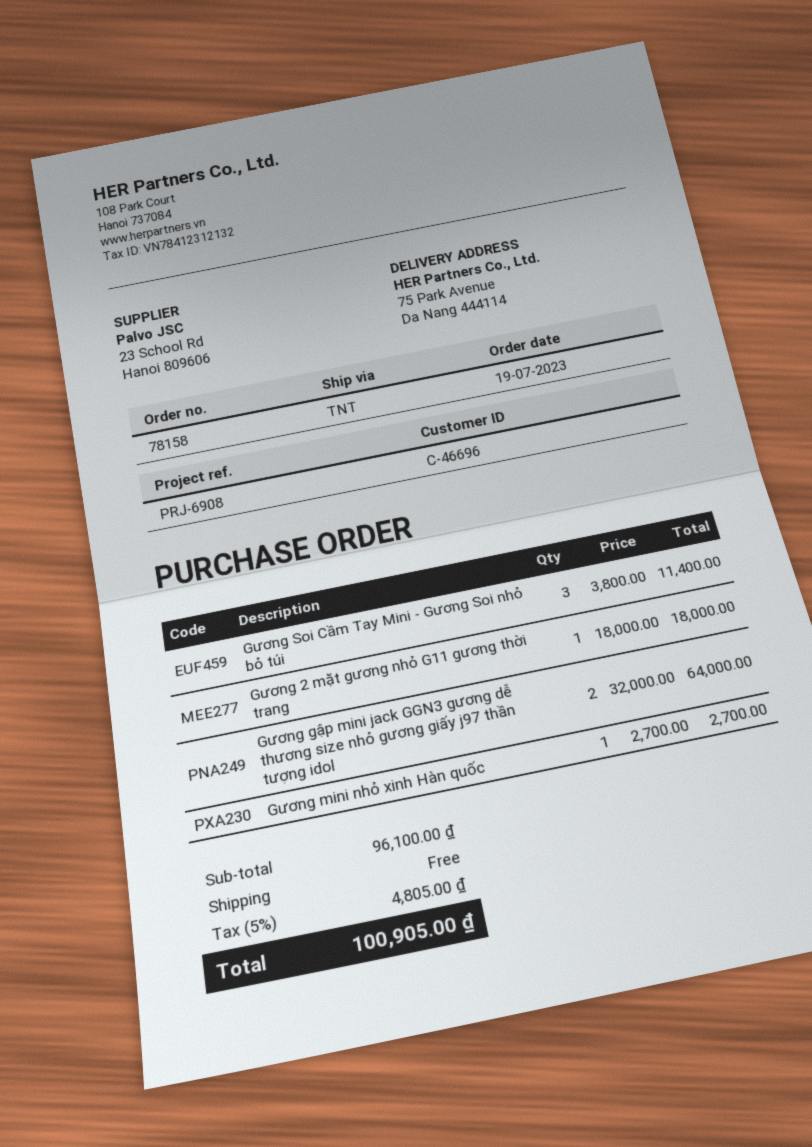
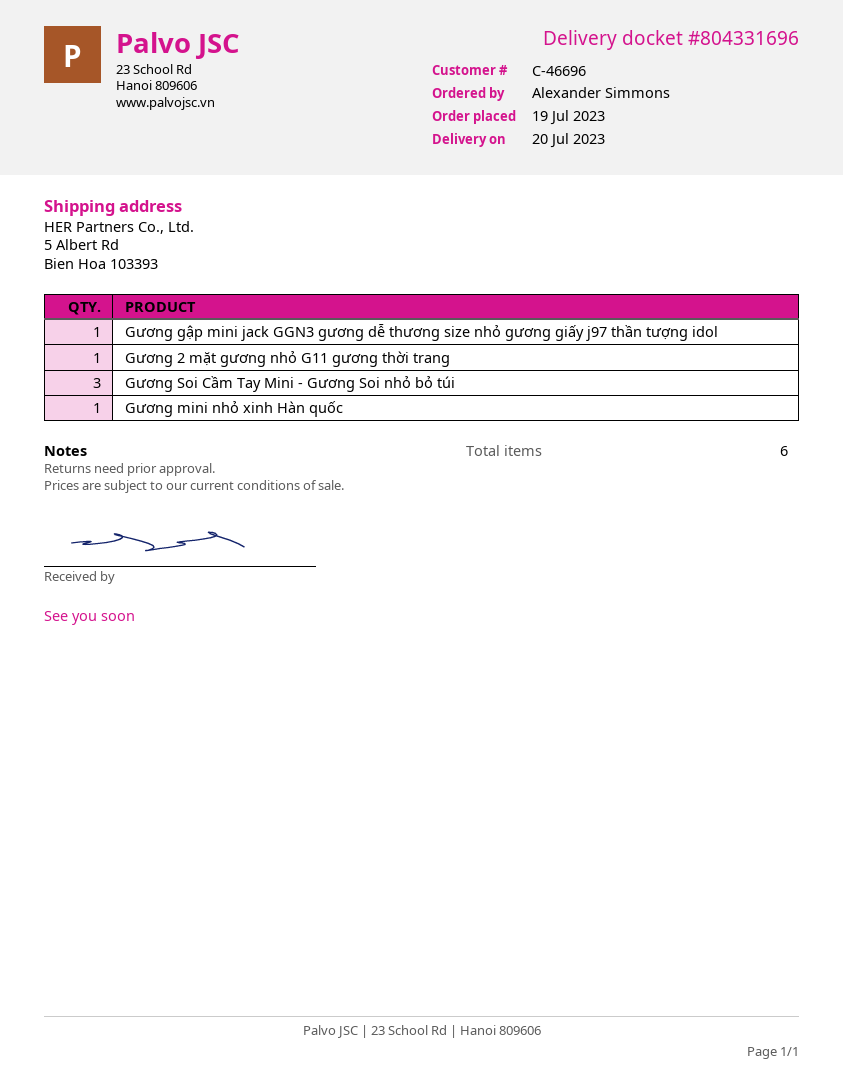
ship to: 75 Park Avenue, Da Nang 444114 -> 5 Albert Rd, Bien Hoa 103393
Gương gập mini jack GGN3 gương dễ thương size nhỏ gương giấy j97 thần tượng idol: 2 -> 1

